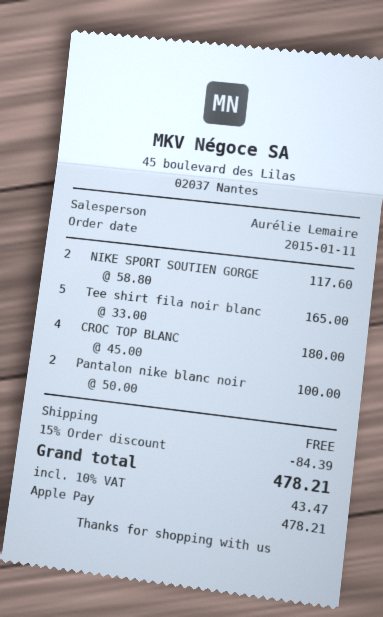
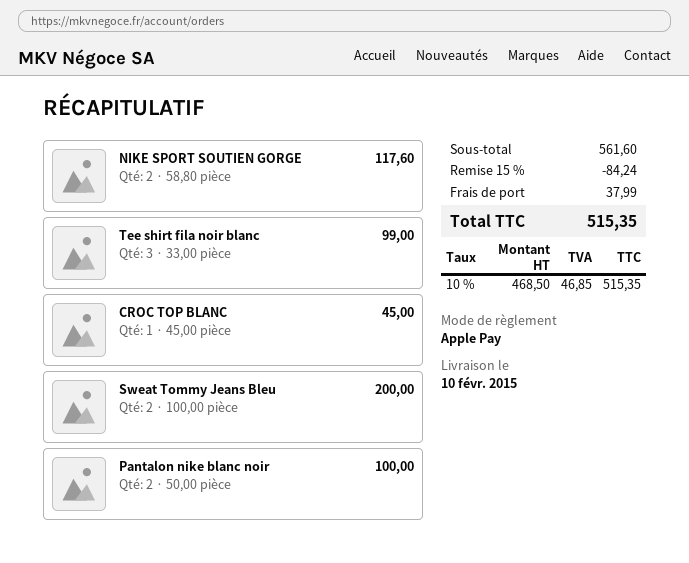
Tee shirt fila noir blanc: 5 x 33.00 = 165.00 -> 3 x 33.00 = 99.00
CROC TOP BLANC: 4 x 45.00 = 180.00 -> 1 x 45.00 = 45.00
Sweat Tommy Jeans Bleu: none -> 2 x 100.00 = 200.00
discount: 15% = 84.39 -> 15% = 84.24
shipping: 0.00 -> 37.99
tax: 10% = 43.47 -> 10% = 46.85
total: 478.21 -> 515.35

